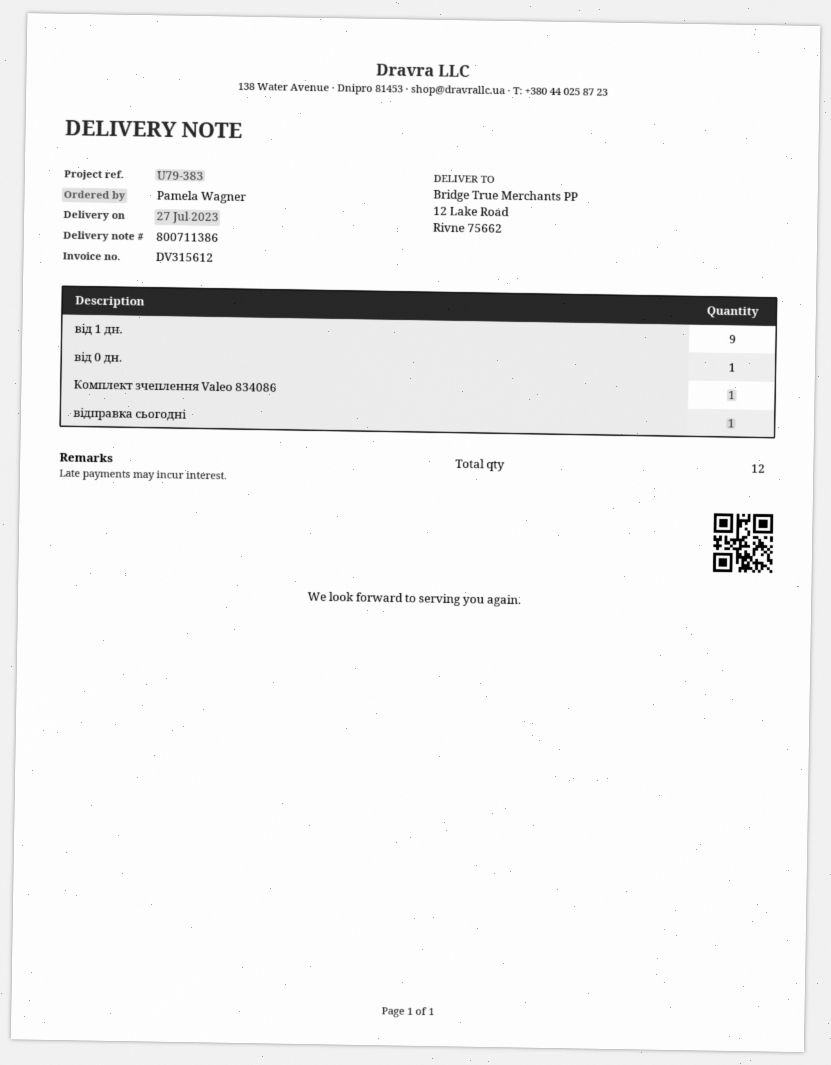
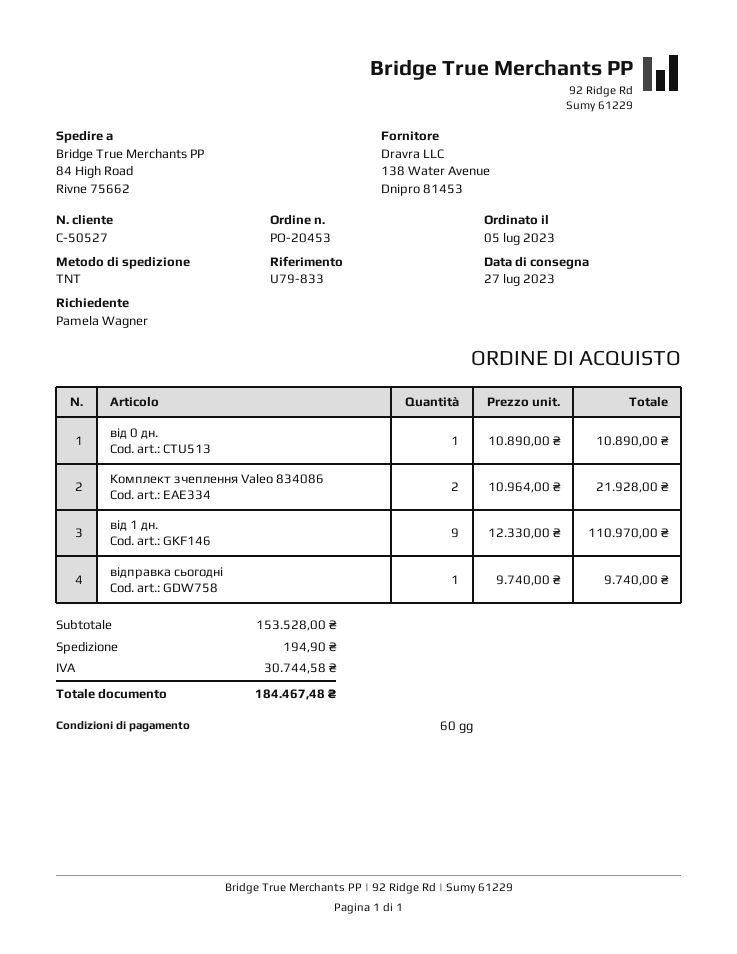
reference: U79-383 -> U79-833
ship to: 12 Lake Road, Rivne 75662 -> 84 High Road, Rivne 75662
Комплект зчеплення Valeo 834086: 1 -> 2

